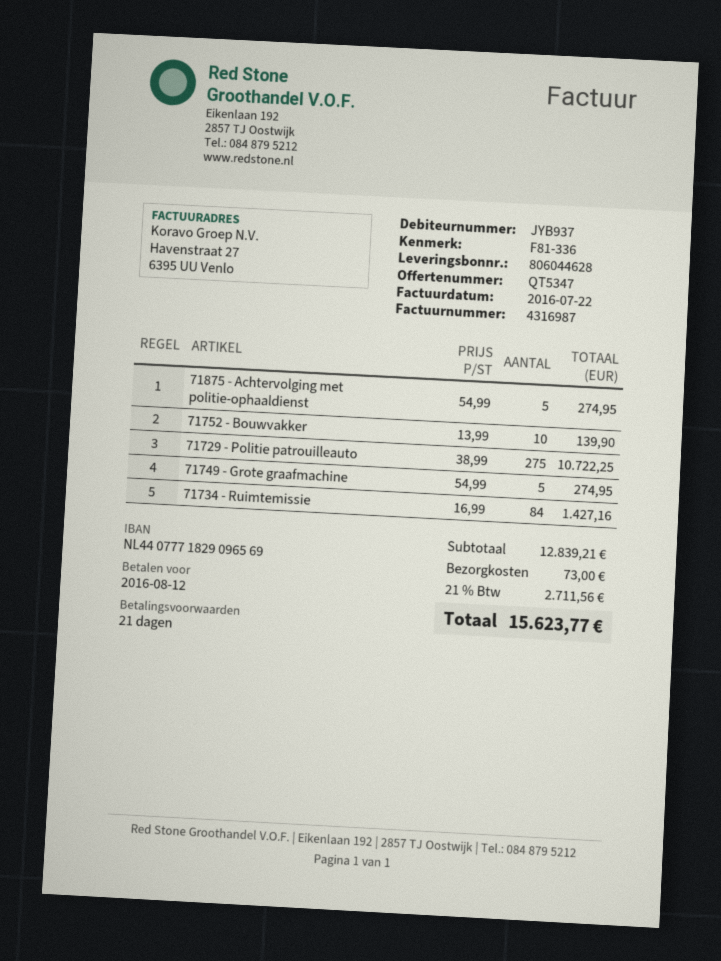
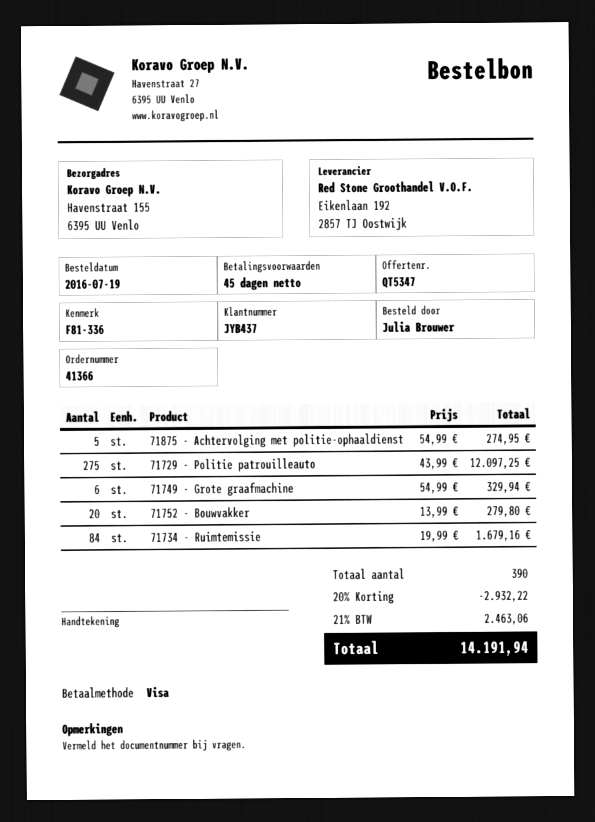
payment terms: 21 days -> 45 days
customer number: JYB937 -> JYB437
71752 - Bouwvakker: 10 x 13.99 = 139.90 -> 20 x 13.99 = 279.80
71729 - Politie patrouilleauto: 275 x 38.99 = 10722.25 -> 275 x 43.99 = 12097.25
71749 - Grote graafmachine: 5 x 54.99 = 274.95 -> 6 x 54.99 = 329.94
71734 - Ruimtemissie: 84 x 16.99 = 1427.16 -> 84 x 19.99 = 1679.16
discount: none -> 20% = 2932.22
shipping: 73.00 -> none
tax: 21% = 2711.56 -> 21% = 2463.06
total: 15623.77 -> 14191.94

